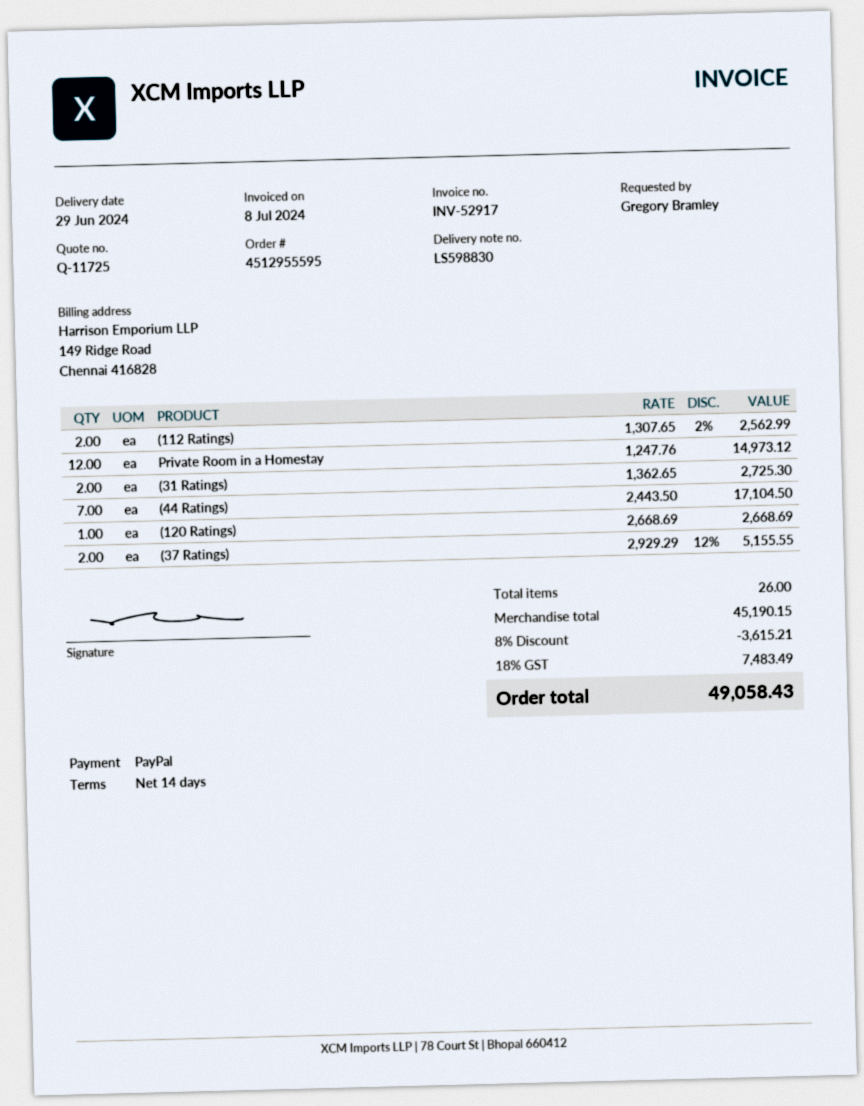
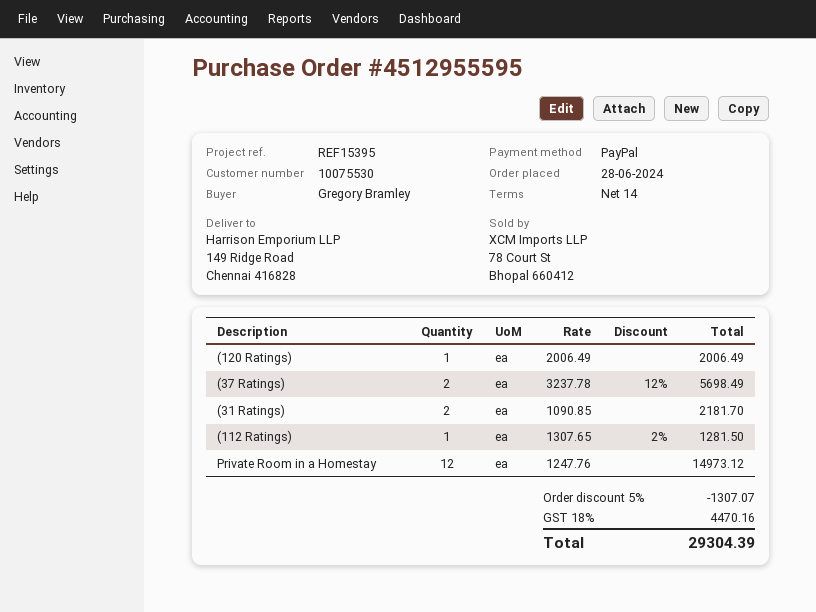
(112 Ratings): 2 x 1307.65 - 2% = 2562.99 -> 1 x 1307.65 - 2% = 1281.50
(31 Ratings): 2 x 1362.65 = 2725.30 -> 2 x 1090.85 = 2181.70
(44 Ratings): 7 x 2443.50 = 17104.50 -> none
(120 Ratings): 1 x 2668.69 = 2668.69 -> 1 x 2006.49 = 2006.49
(37 Ratings): 2 x 2929.29 - 12% = 5155.55 -> 2 x 3237.78 - 12% = 5698.49
discount: 8% = 3615.21 -> 5% = 1307.07
tax: 18% = 7483.49 -> 18% = 4470.16
total: 49058.43 -> 29304.39

